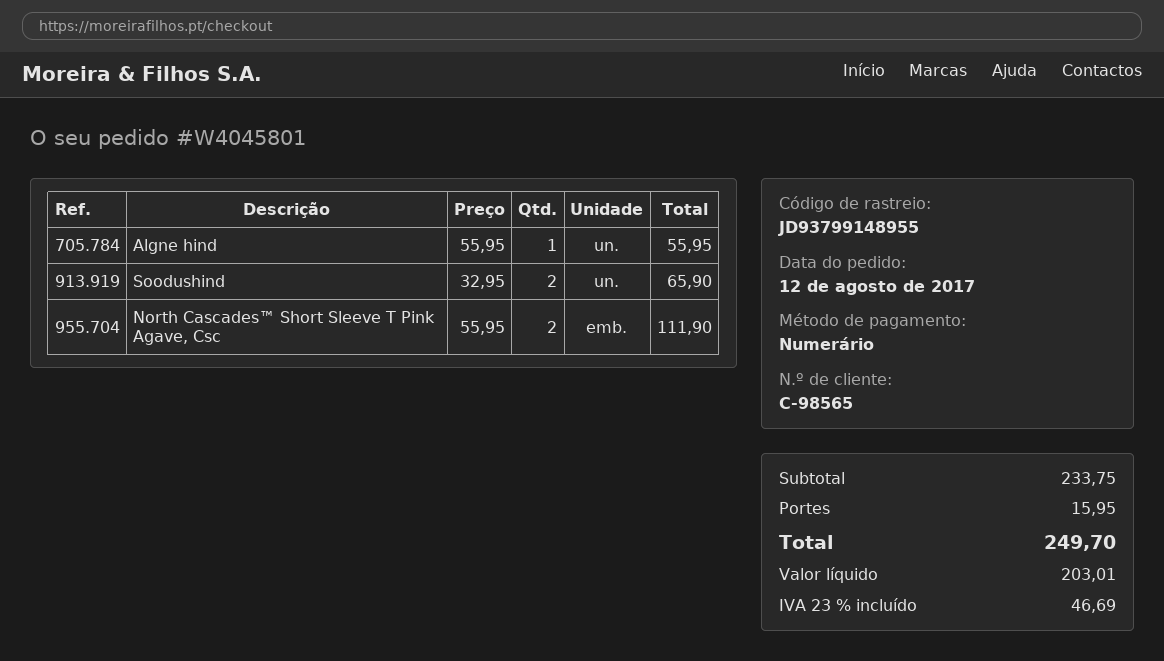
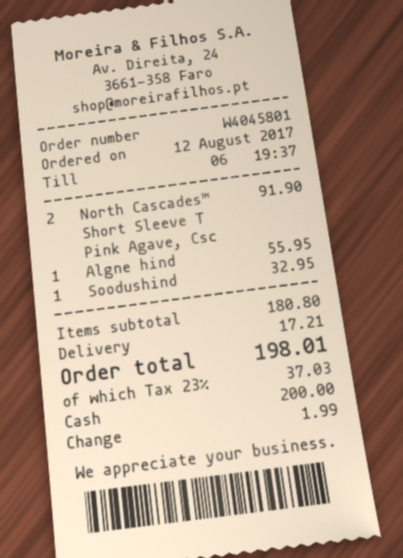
Soodushind: 2 for 65.90 -> 1 for 32.95
North Cascades™ Short Sleeve T Pink Agave, Csc: 2 for 111.90 -> 2 for 91.90
subtotal: 233.75 -> 180.80
shipping: 15.95 -> 17.21
tax: 23% = 46.69 -> 23% = 37.03
total: 249.70 -> 198.01

